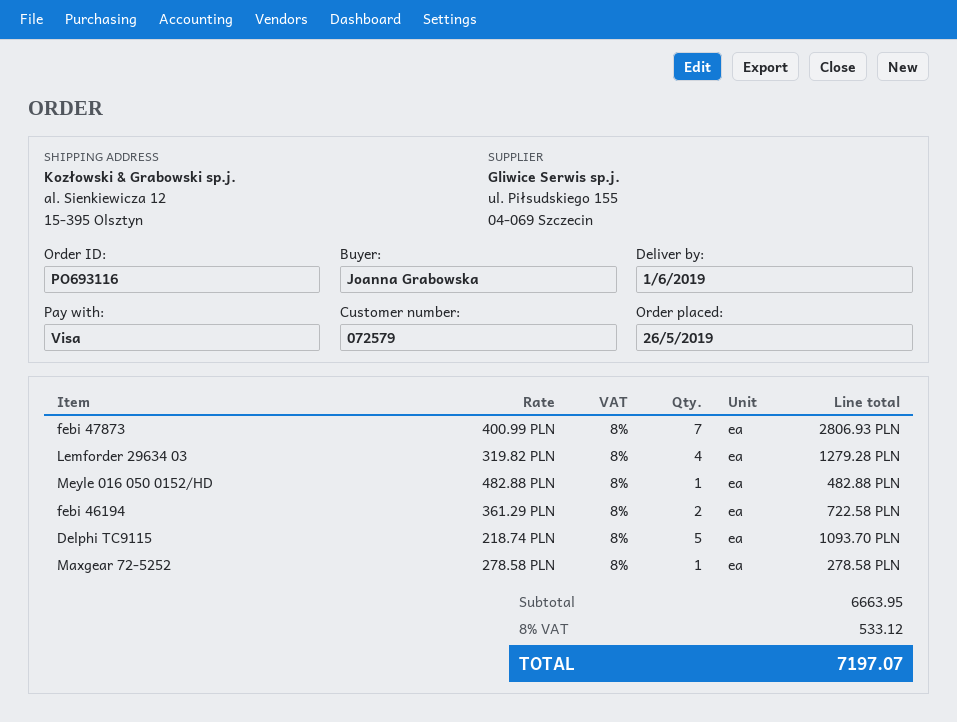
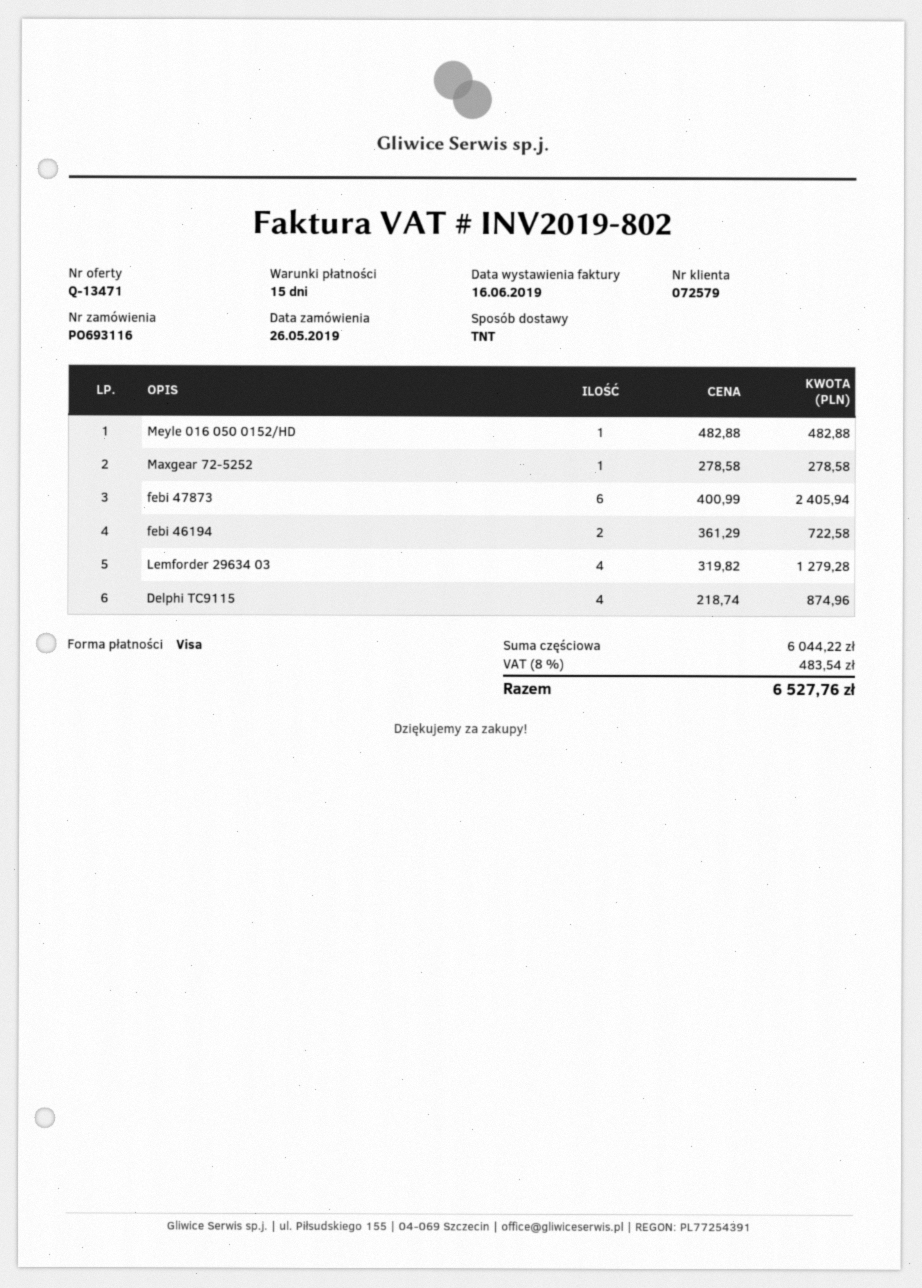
febi 47873: 7 x 400.99 = 2806.93 -> 6 x 400.99 = 2405.94
Delphi TC9115: 5 x 218.74 = 1093.70 -> 4 x 218.74 = 874.96
subtotal: 6663.95 -> 6044.22
tax: 8% = 533.12 -> 8% = 483.54
total: 7197.07 -> 6527.76

